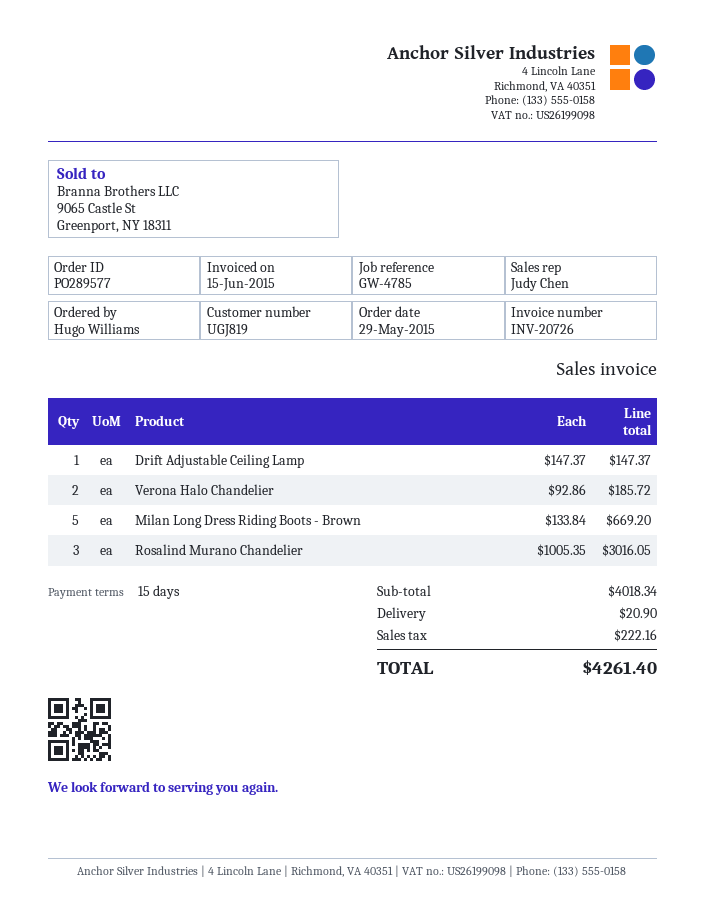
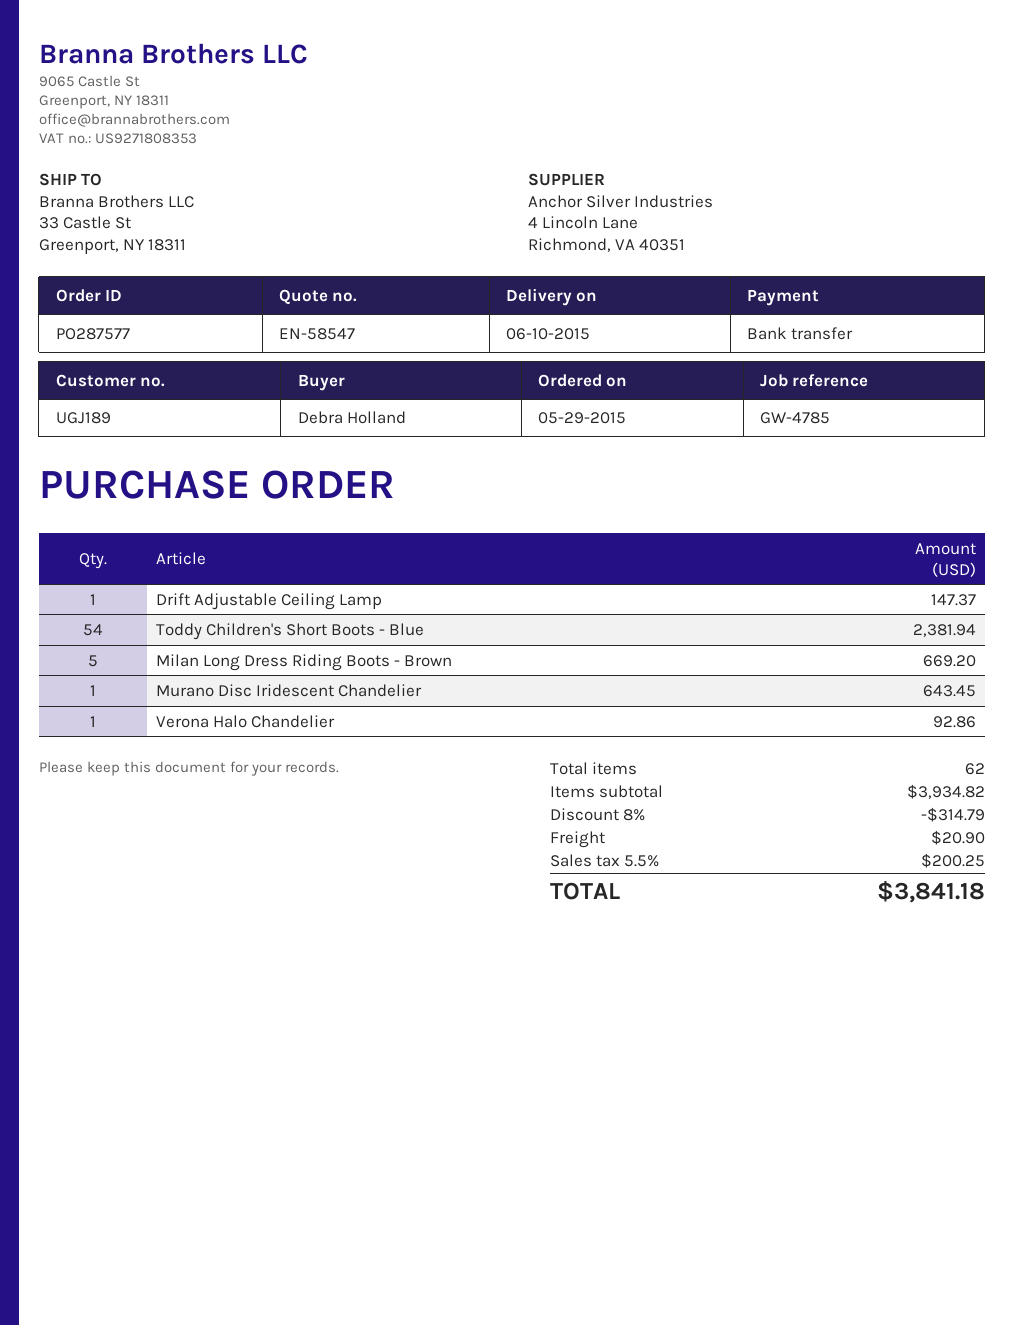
order number: PO289577 -> PO287577
customer number: UGJ819 -> UGJ189
ordered by: Hugo Williams -> Debra Holland
Verona Halo Chandelier: 2 for 185.72 -> 1 for 92.86
Rosalind Murano Chandelier: 3 for 3016.05 -> none
Toddy Children's Short Boots - Blue: none -> 54 for 2381.94
Murano Disc Iridescent Chandelier: none -> 1 for 643.45
subtotal: 4018.34 -> 3934.82
discount: none -> 8% = 314.79
tax: 222.16 -> 200.25
total: 4261.40 -> 3841.18

